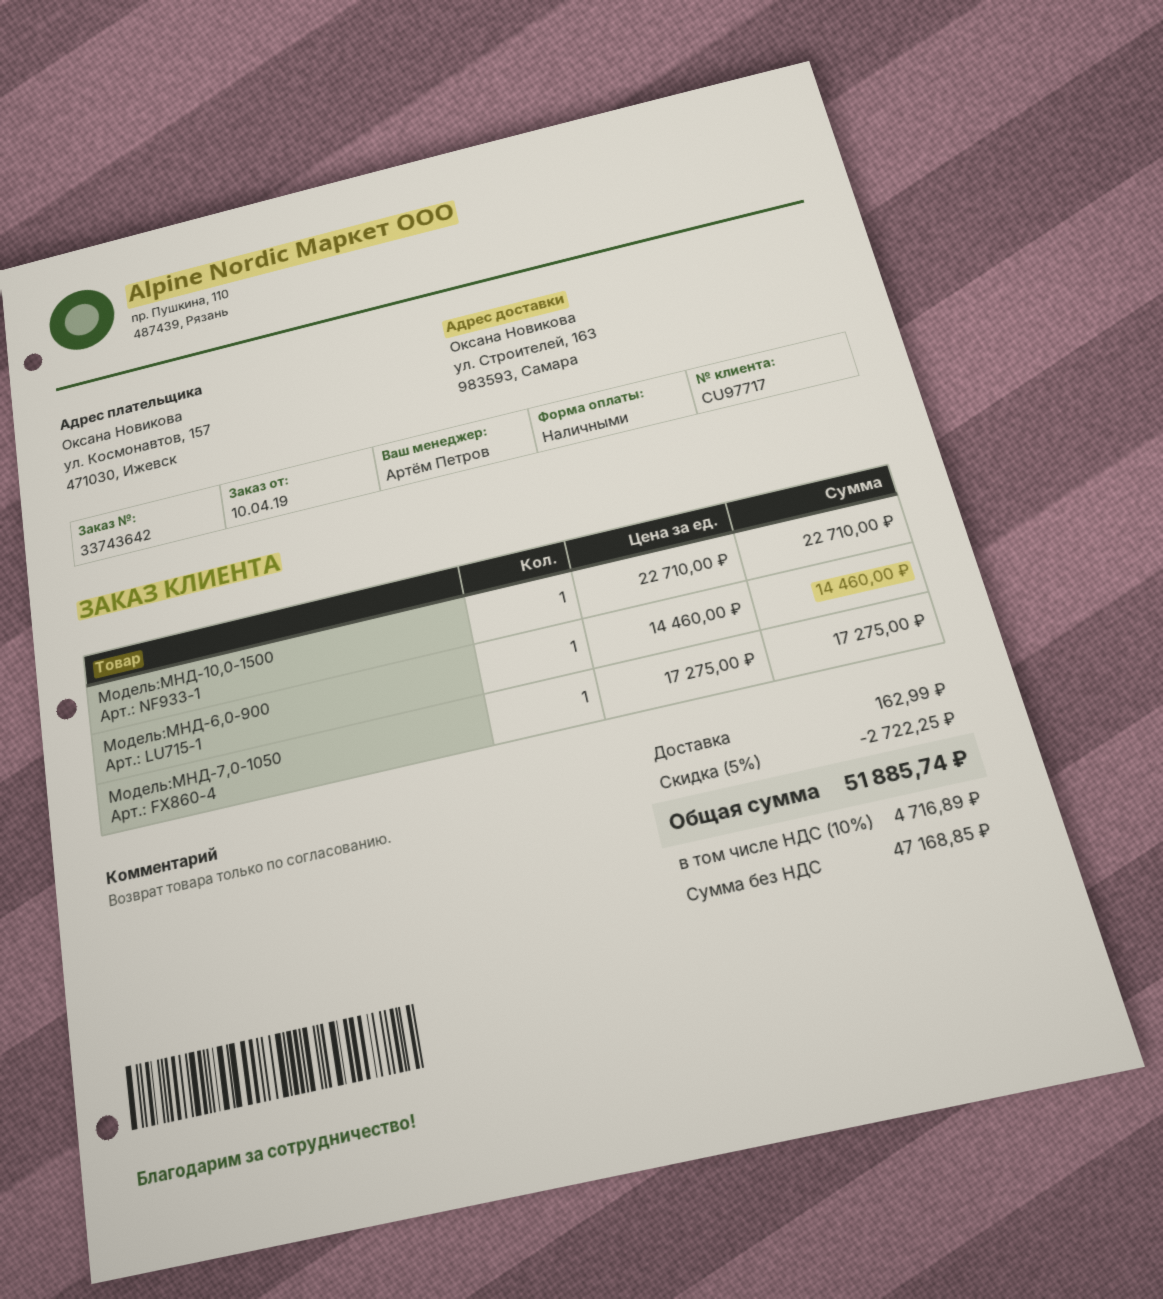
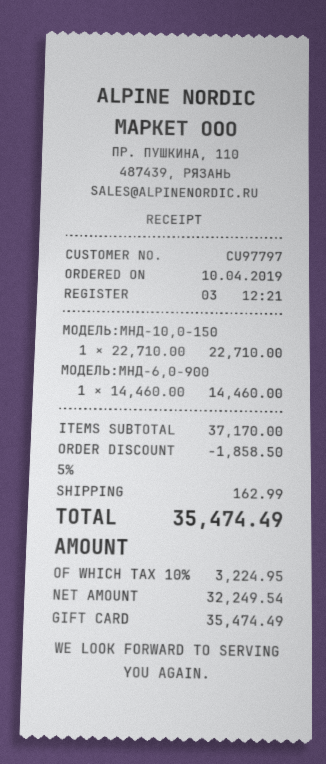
customer number: CU97717 -> CU97797
payment method: cash -> gift card
Модель:МНД-7,0-1050: 1 x 17275.00 = 17275.00 -> none
discount: 5% = 2722.25 -> 5% = 1858.50
net: 47168.85 -> 32249.54
tax: 10% = 4716.89 -> 10% = 3224.95
total: 51885.74 -> 35474.49

